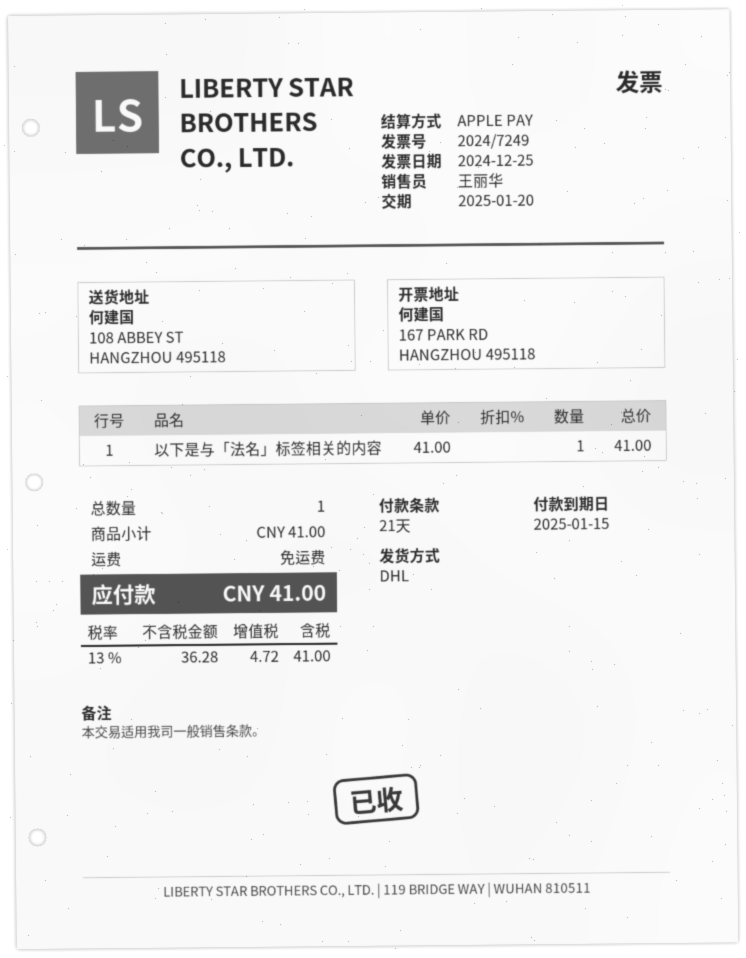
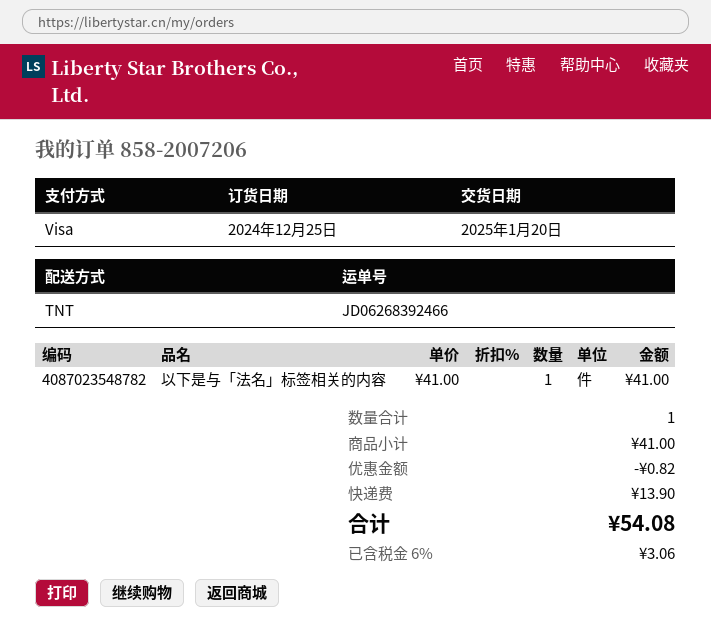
payment method: Apple Pay -> Visa
shipping method: DHL -> TNT
discount: none -> 0.82
shipping: 0.00 -> 13.90
tax: 13% = 4.72 -> 6% = 3.06
total: 41.00 -> 54.08

